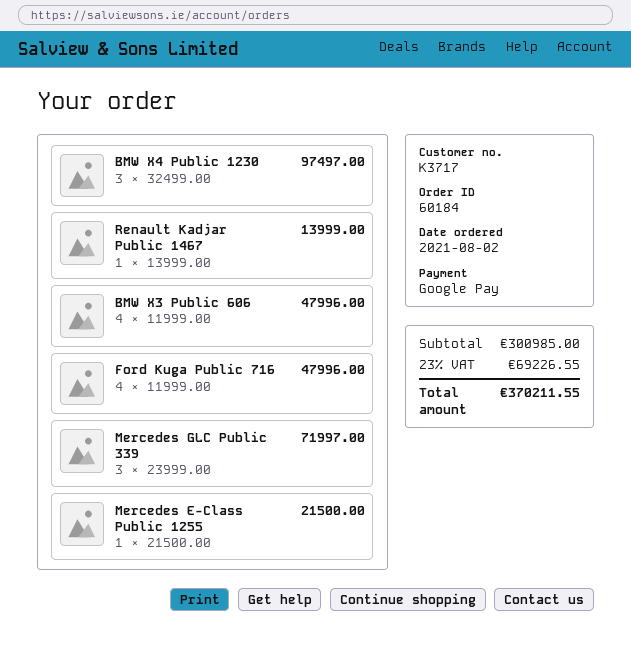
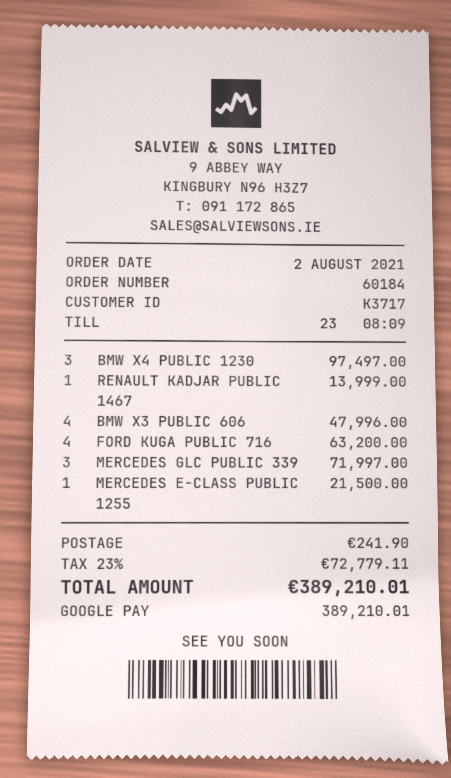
Ford Kuga Public 716: 4 for 47996.00 -> 4 for 63200.00
shipping: none -> 241.90
tax: 23% = 69226.55 -> 23% = 72779.11
total: 370211.55 -> 389210.01

